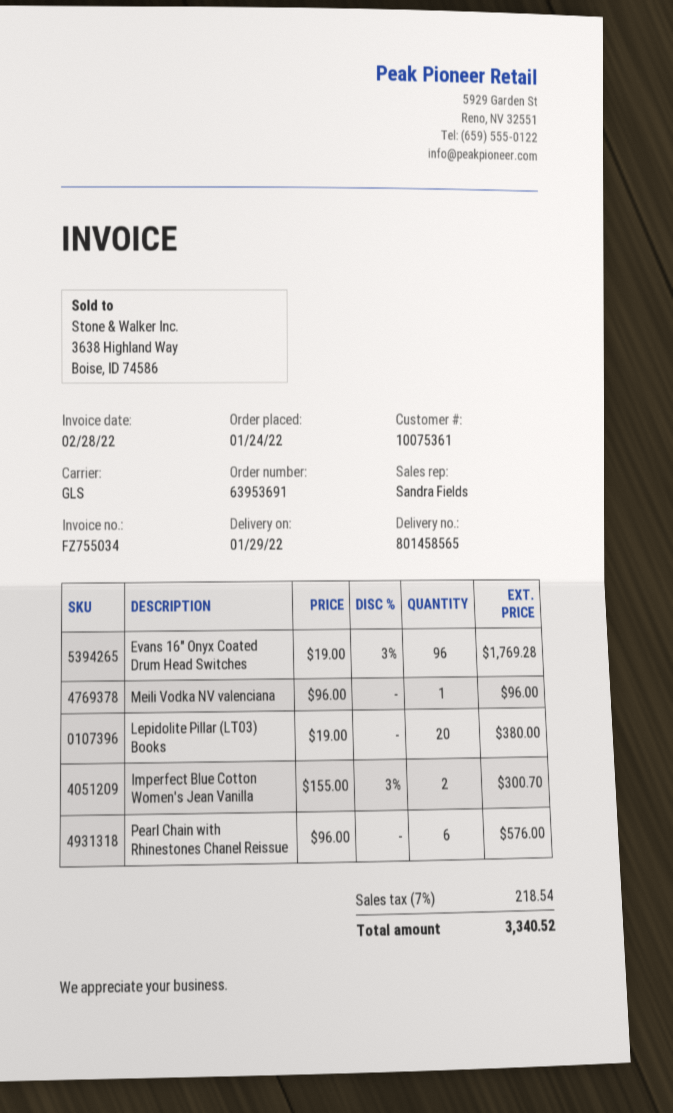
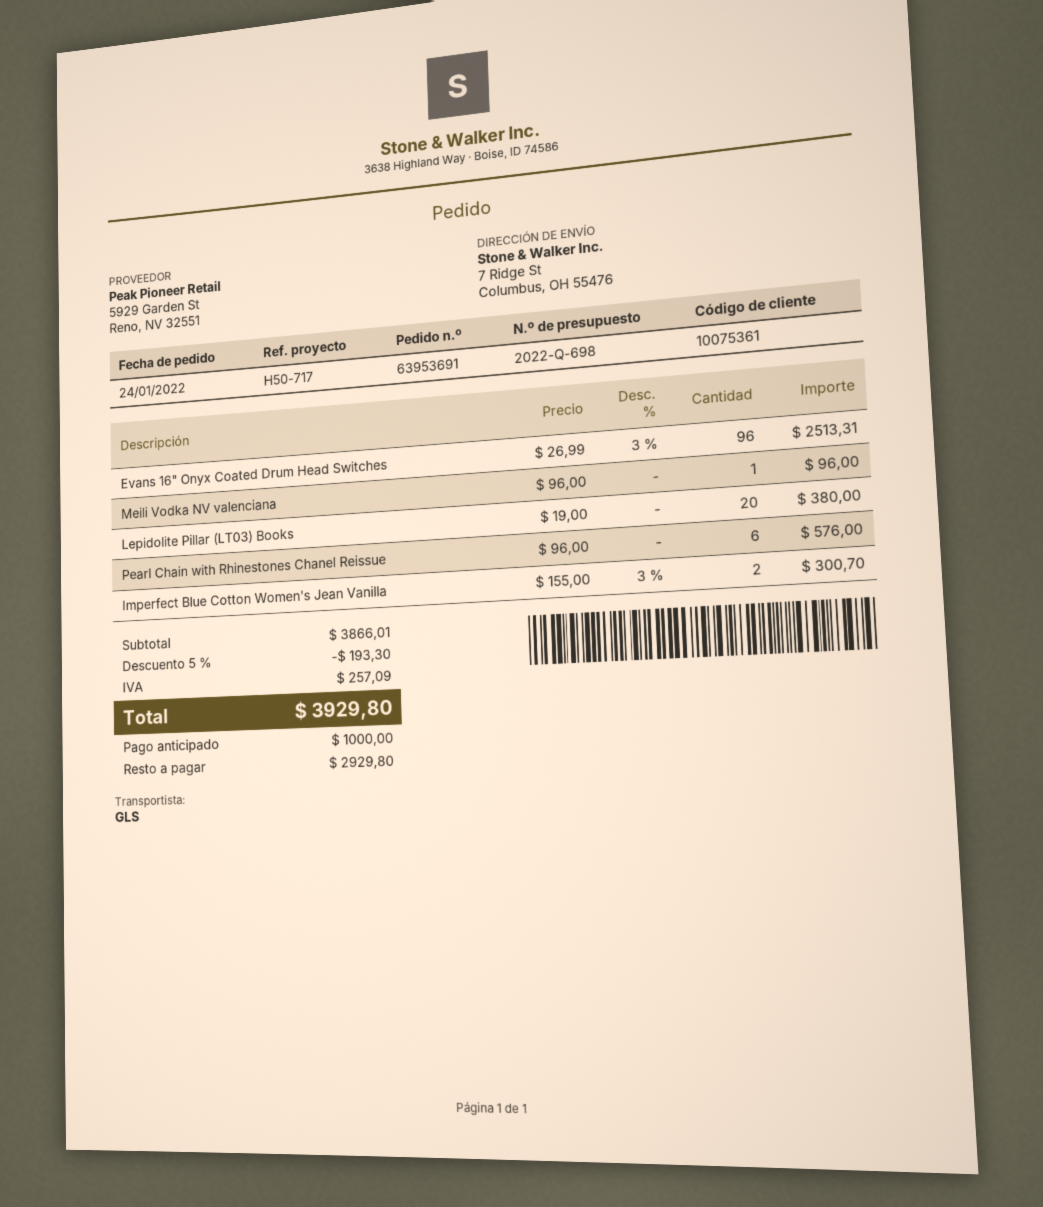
Evans 16" Onyx Coated Drum Head Switches: 96 x 19.00 - 3% = 1769.28 -> 96 x 26.99 - 3% = 2513.31
discount: none -> 5% = 193.30
tax: 218.54 -> 257.09
total: 3340.52 -> 3929.80

